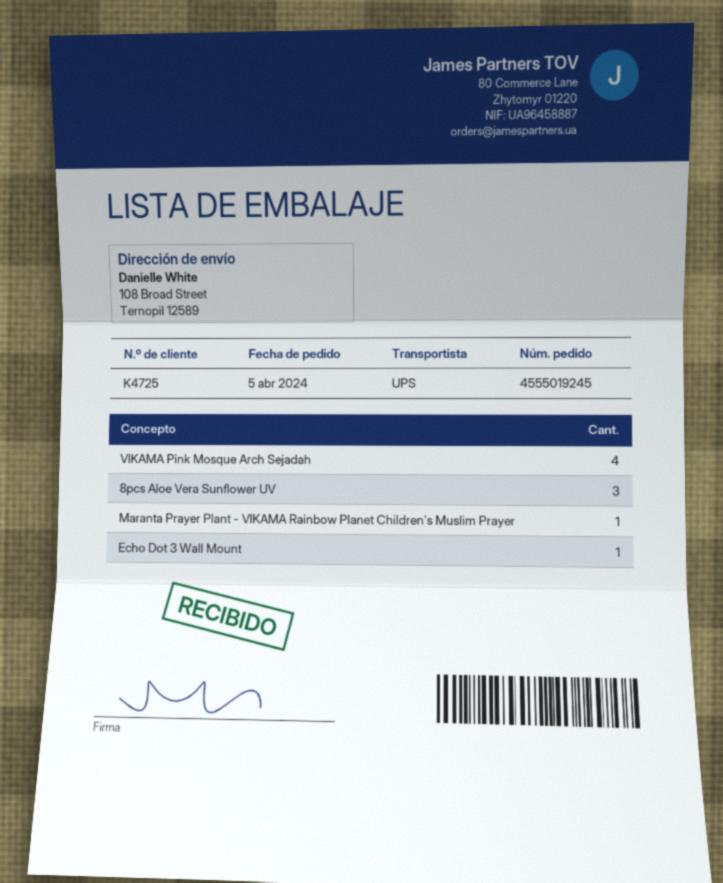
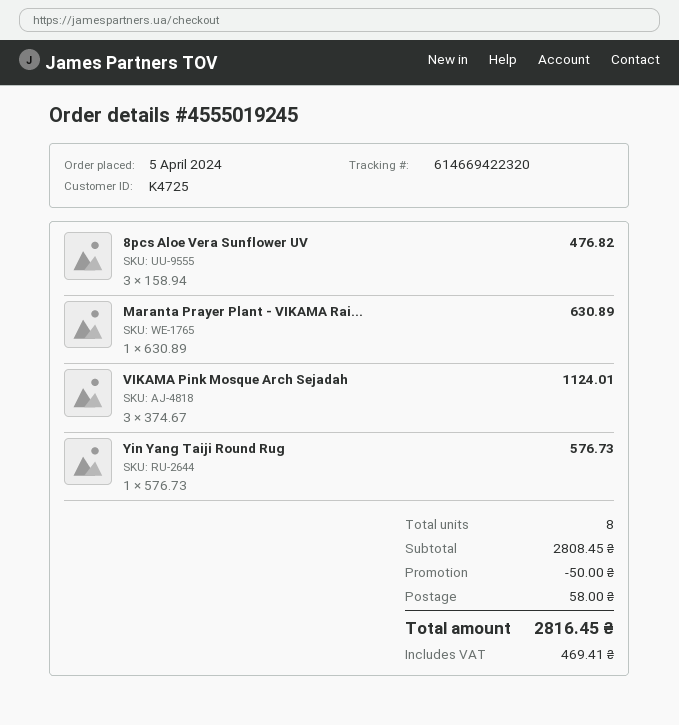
VIKAMA Pink Mosque Arch Sejadah: 4 -> 3
Echo Dot 3 Wall Mount: 1 -> none
Yin Yang Taiji Round Rug: none -> 1

